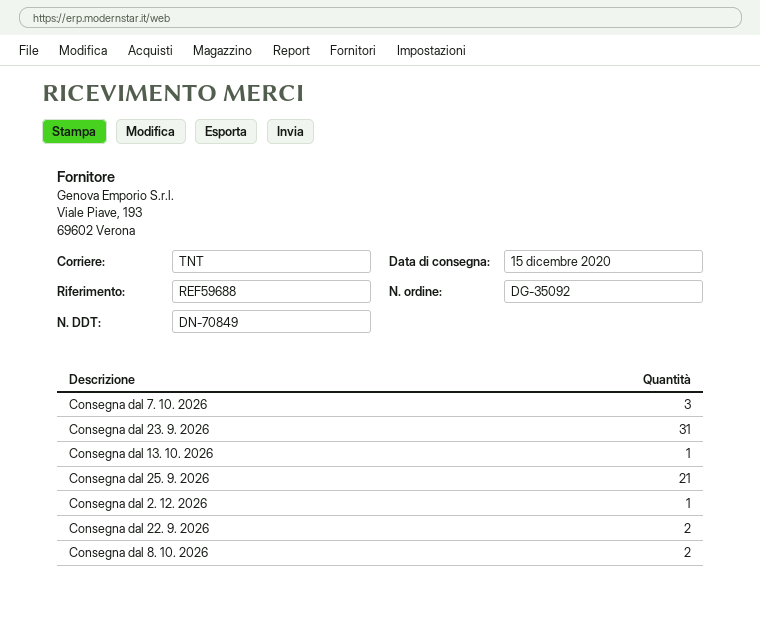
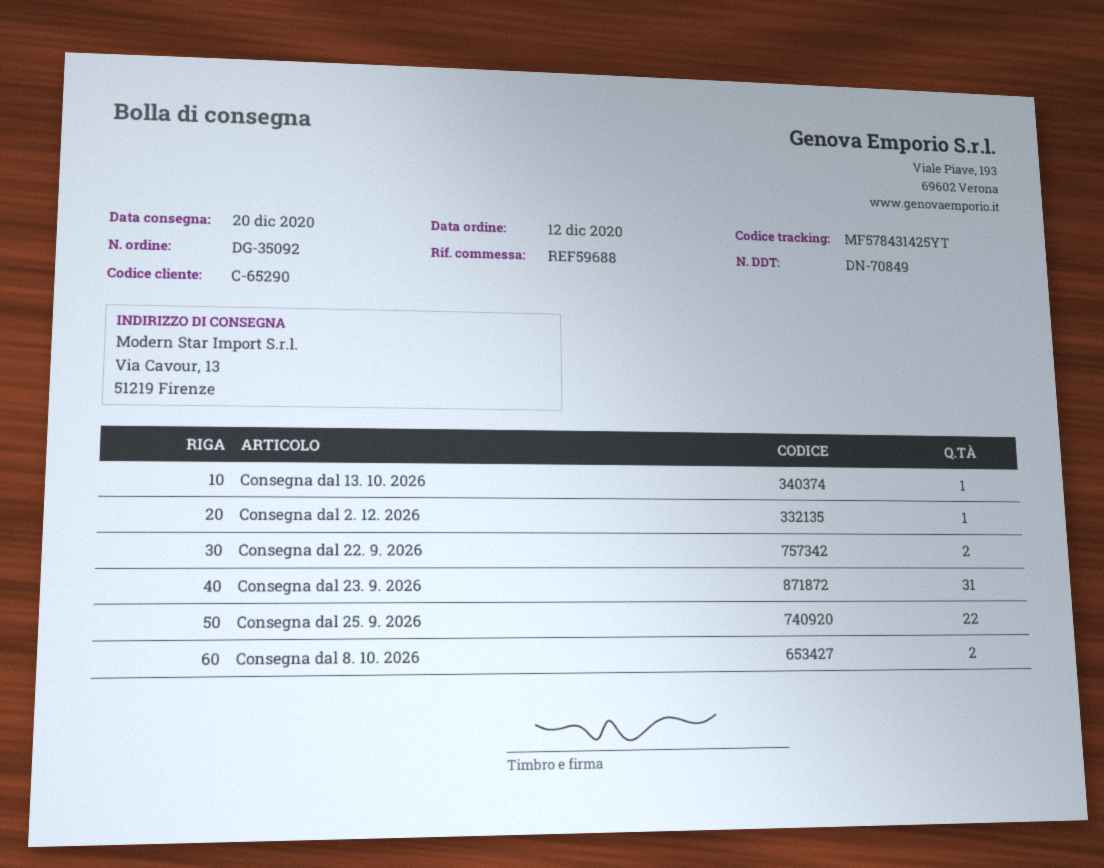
delivery date: 2020-12-15 -> 2020-12-20
Consegna dal 7. 10. 2026: 3 -> none
Consegna dal 25. 9. 2026: 21 -> 22

